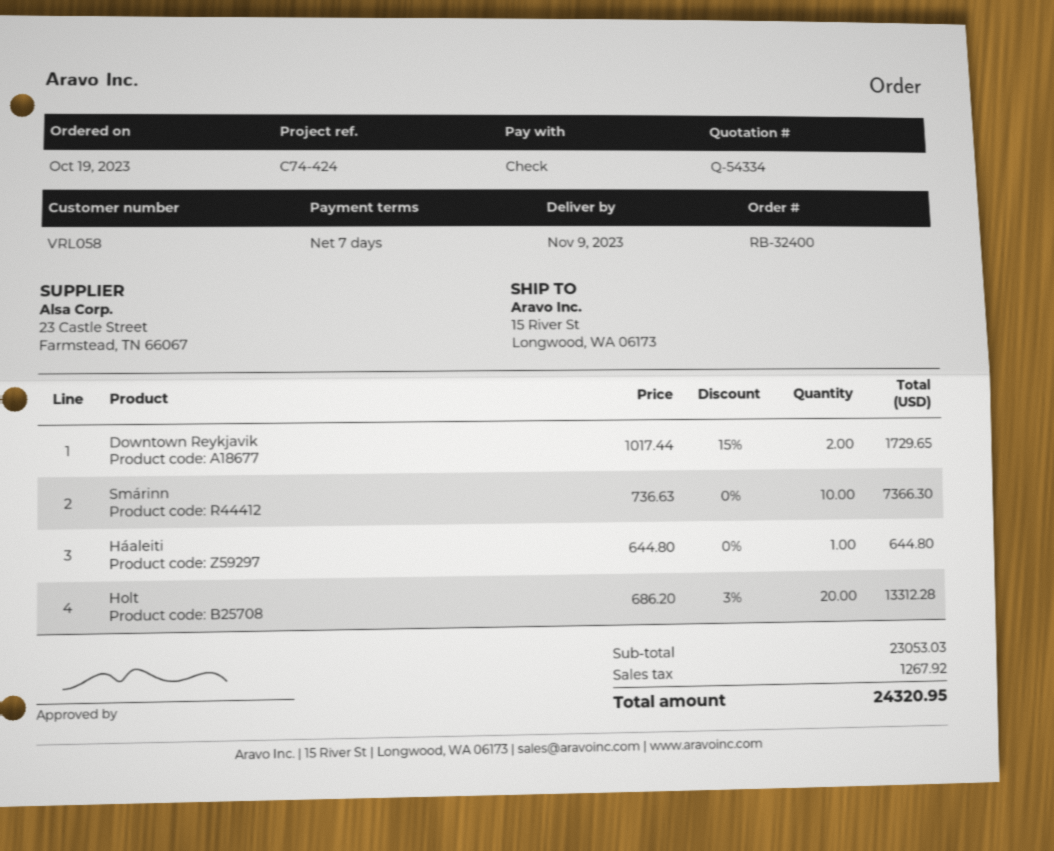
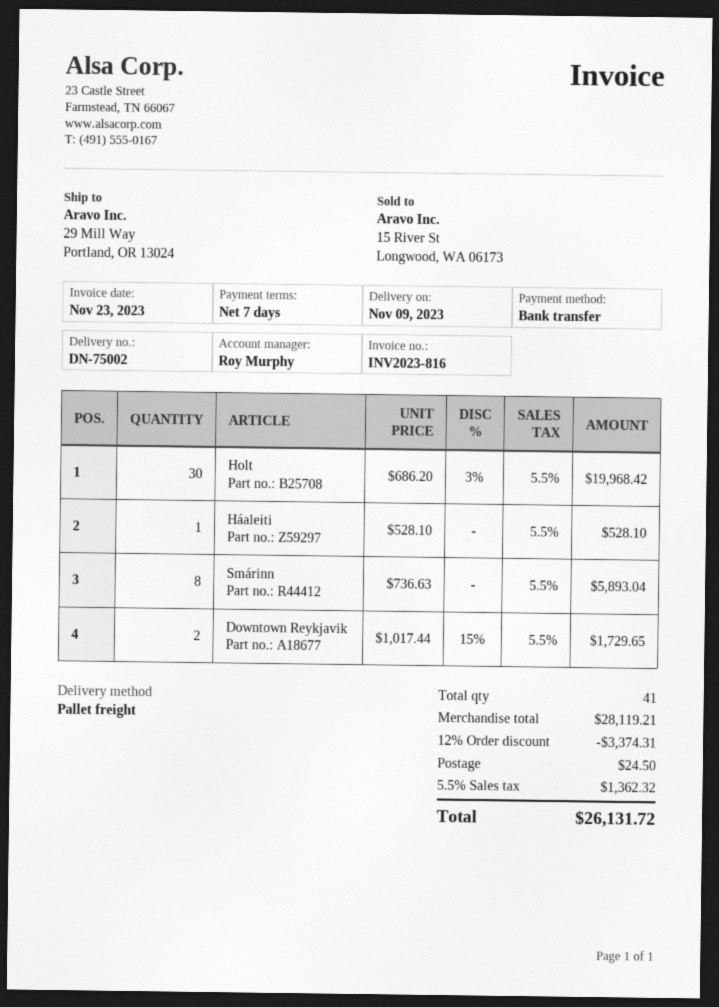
payment method: cheque -> bank transfer
ship to: 15 River St, Longwood, WA 06173 -> 29 Mill Way, Portland, OR 13024
Smárinn: 10 x 736.63 = 7366.30 -> 8 x 736.63 = 5893.04
Háaleiti: 1 x 644.80 = 644.80 -> 1 x 528.10 = 528.10
Holt: 20 x 686.20 - 3% = 13312.28 -> 30 x 686.20 - 3% = 19968.42
subtotal: 23053.03 -> 28119.21
discount: none -> 12% = 3374.31
shipping: none -> 24.50
tax: 1267.92 -> 1362.32
total: 24320.95 -> 26131.72

